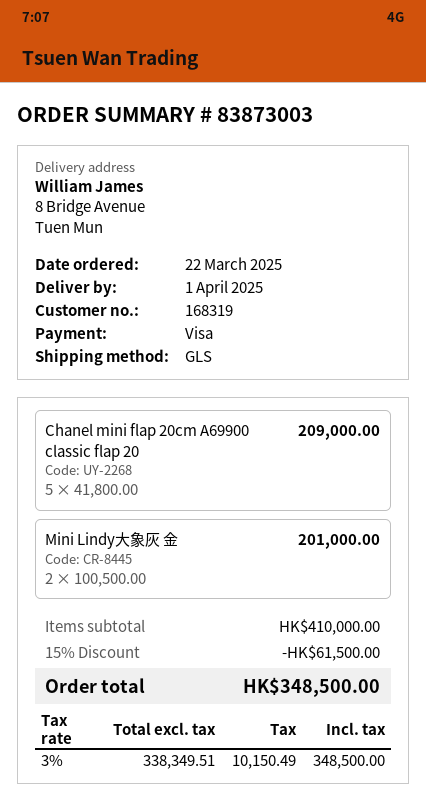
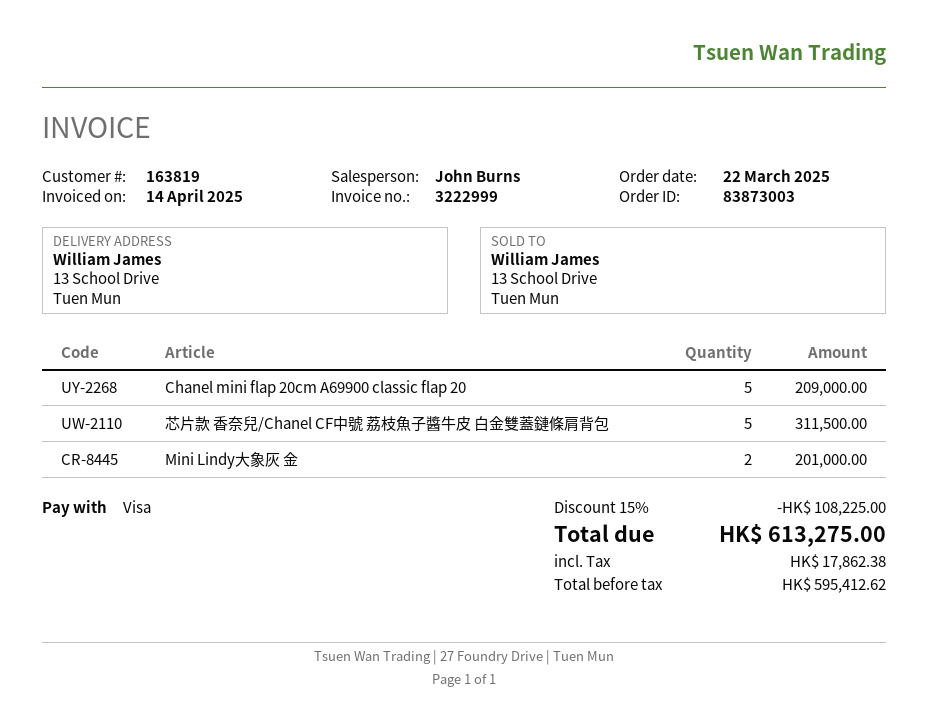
customer number: 168319 -> 163819
ship to: 8 Bridge Avenue, Tuen Mun -> 13 School Drive, Tuen Mun
芯片款 香奈兒/Chanel CF中號 荔枝魚子醬牛皮 白金雙蓋鏈條肩背包: none -> 5 for 311500.00
discount: 15% = 61500.00 -> 15% = 108225.00
net: 338349.51 -> 595412.62
tax: 10150.49 -> 17862.38
total: 348500.00 -> 613275.00

